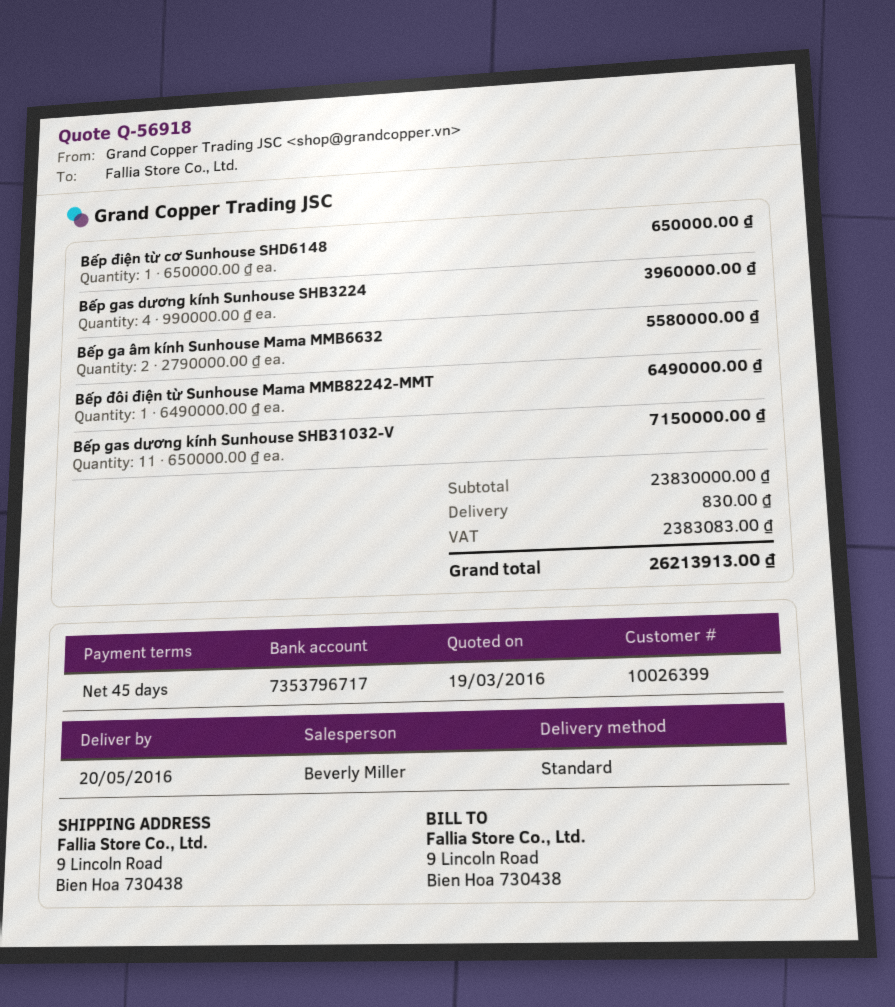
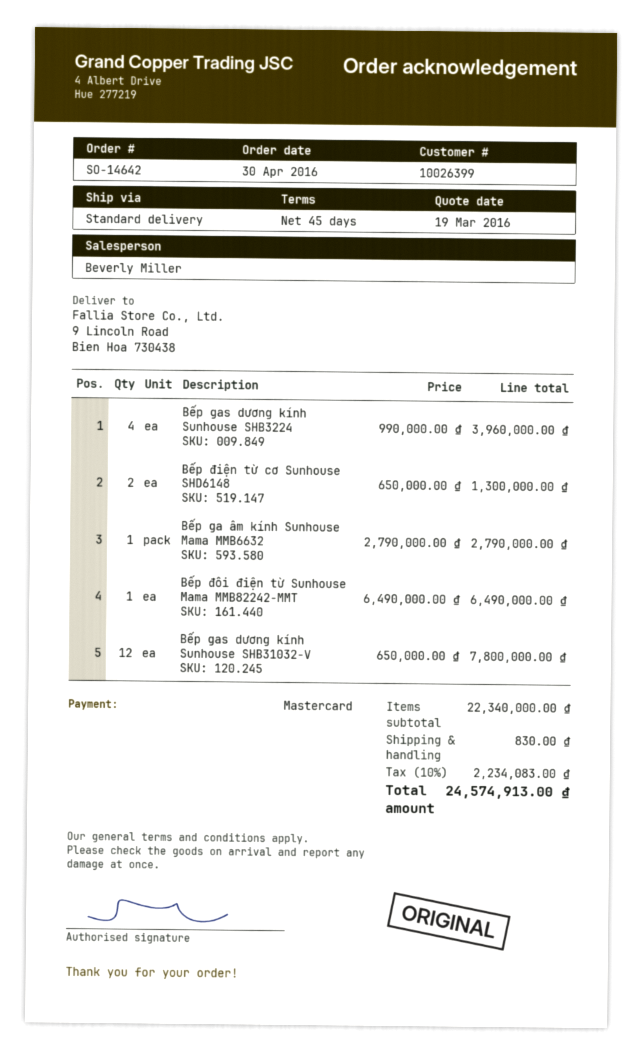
Bếp điện từ cơ Sunhouse SHD6148: 1 x 650000.00 = 650000.00 -> 2 x 650000.00 = 1300000.00
Bếp ga âm kính Sunhouse Mama MMB6632: 2 x 2790000.00 = 5580000.00 -> 1 x 2790000.00 = 2790000.00
Bếp gas dương kính Sunhouse SHB31032-V: 11 x 650000.00 = 7150000.00 -> 12 x 650000.00 = 7800000.00
subtotal: 23830000.00 -> 22340000.00
tax: 2383083.00 -> 2234083.00
total: 26213913.00 -> 24574913.00

